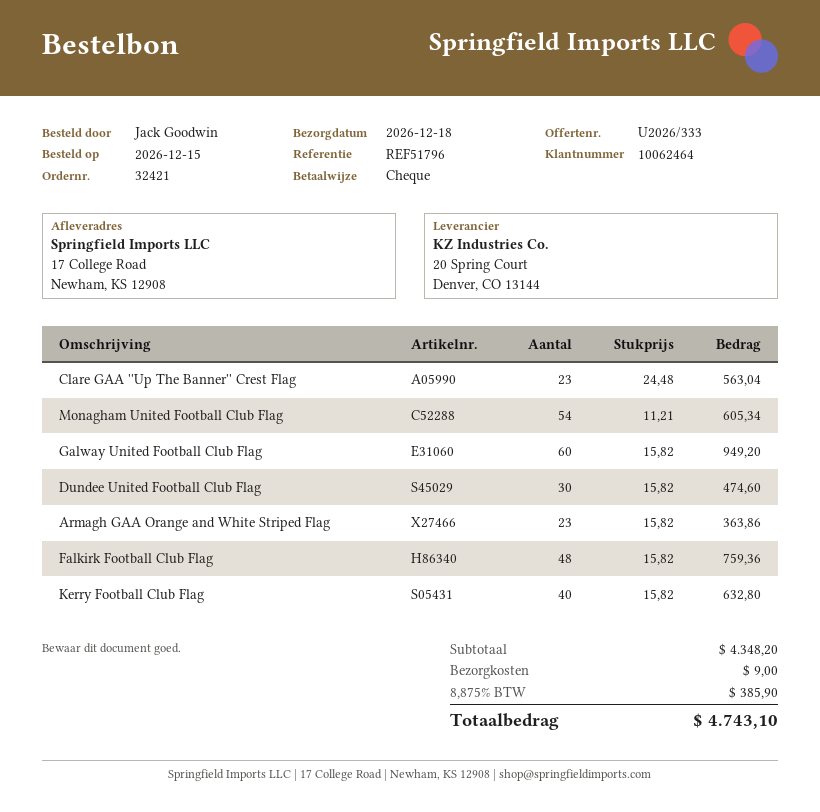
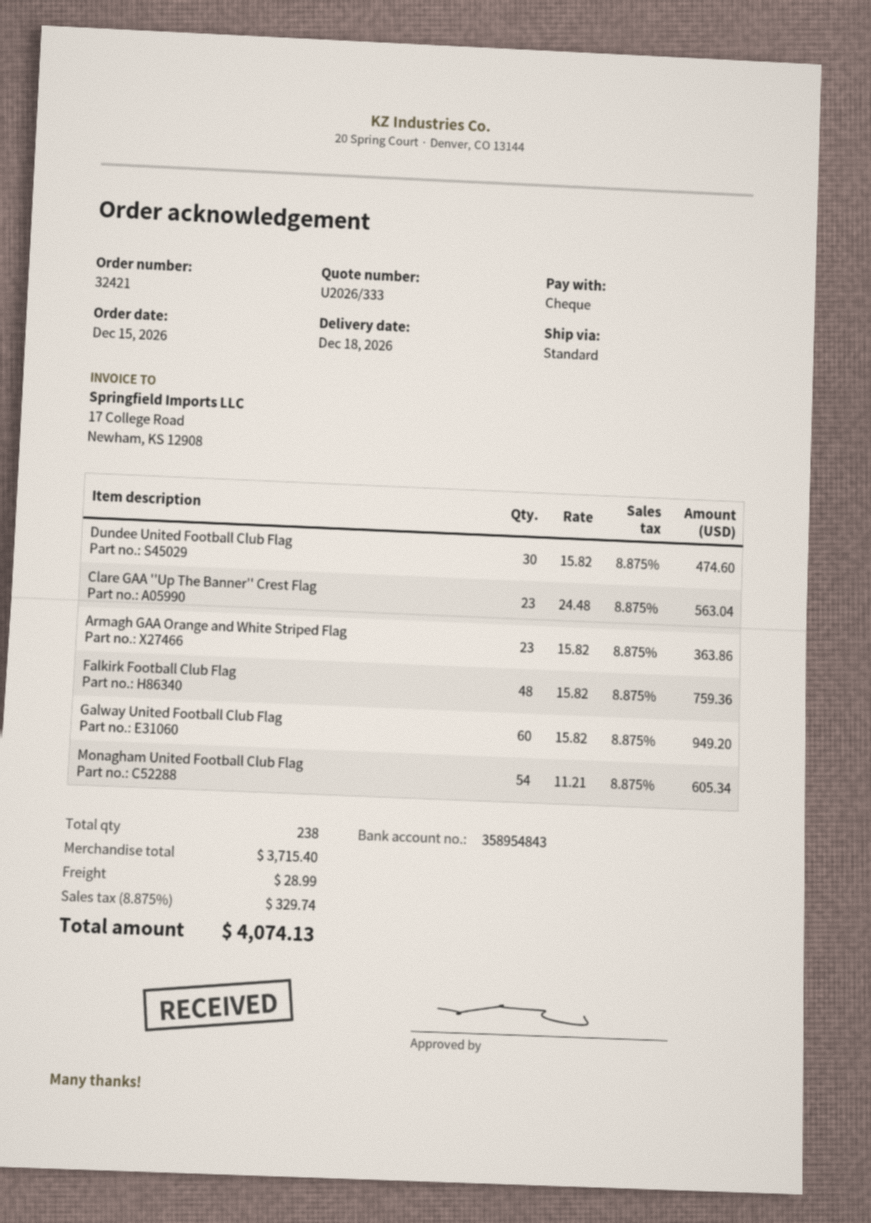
Kerry Football Club Flag: 40 x 15.82 = 632.80 -> none
subtotal: 4348.20 -> 3715.40
shipping: 9.00 -> 28.99
tax: 8.875% = 385.90 -> 8.875% = 329.74
total: 4743.10 -> 4074.13

